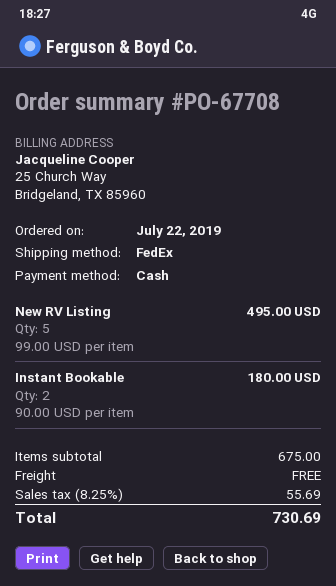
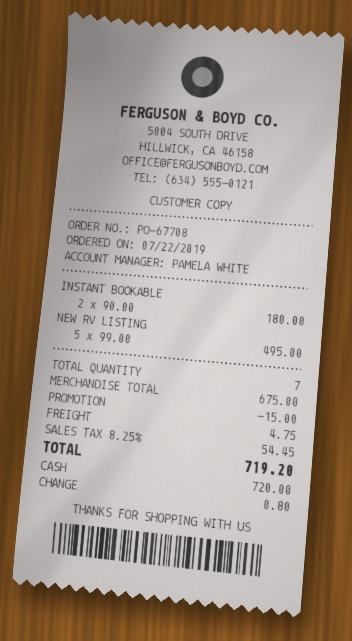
discount: none -> 15.00
shipping: 0.00 -> 4.75
tax: 8.25% = 55.69 -> 8.25% = 54.45
total: 730.69 -> 719.20

